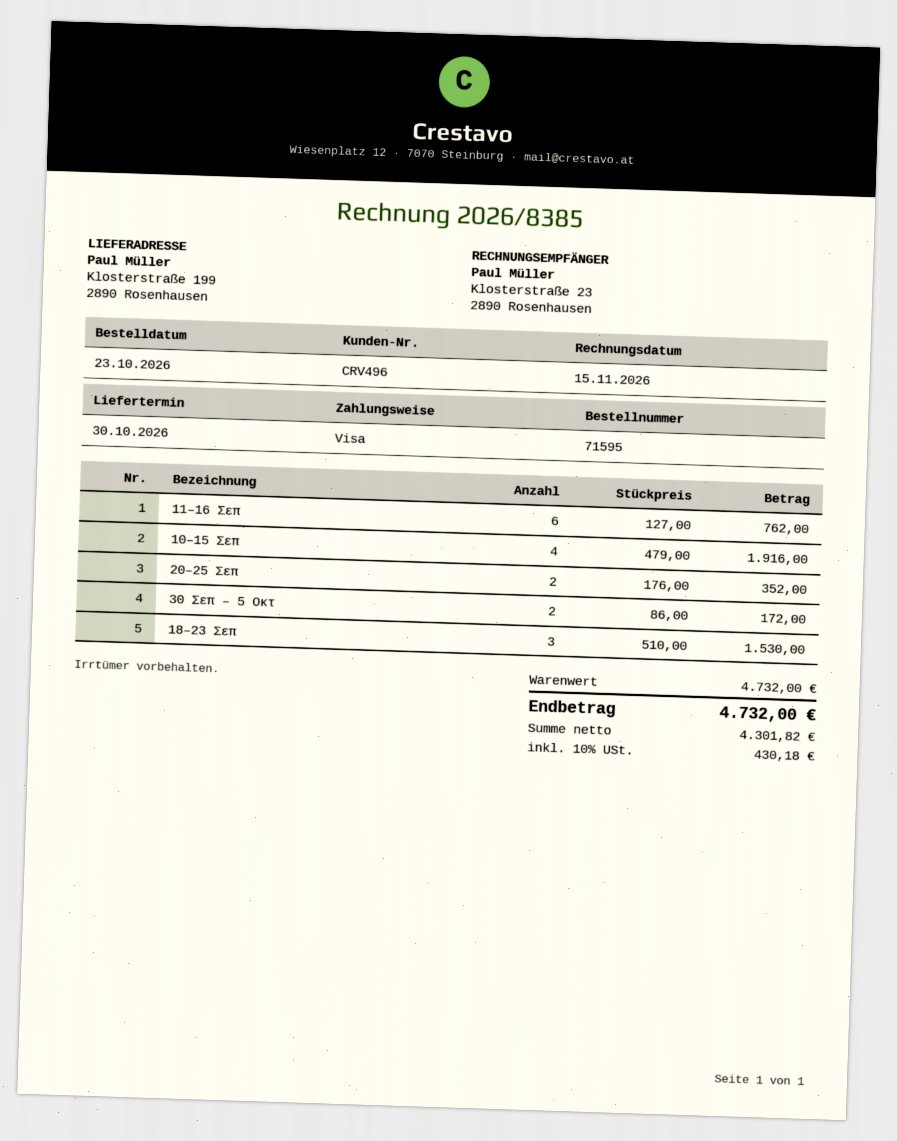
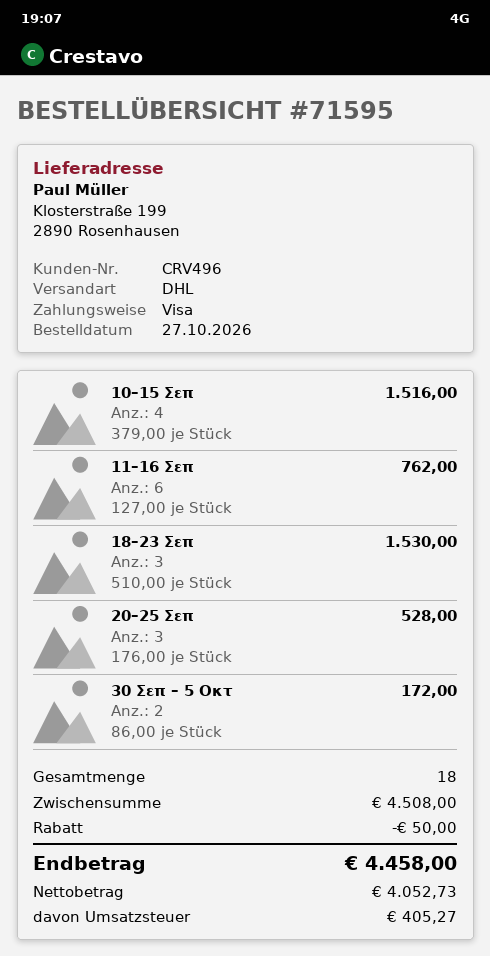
order date: 2026-10-23 -> 2026-10-27
10–15 Σεπ: 4 x 479.00 = 1916.00 -> 4 x 379.00 = 1516.00
20–25 Σεπ: 2 x 176.00 = 352.00 -> 3 x 176.00 = 528.00
subtotal: 4732.00 -> 4508.00
discount: none -> 50.00
net: 4301.82 -> 4052.73
tax: 430.18 -> 405.27
total: 4732.00 -> 4458.00

